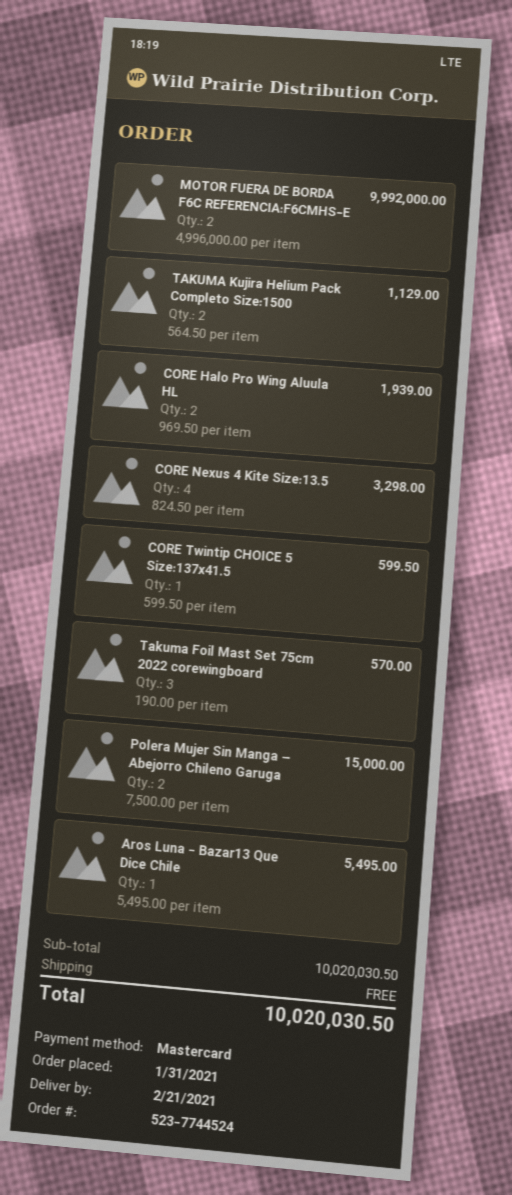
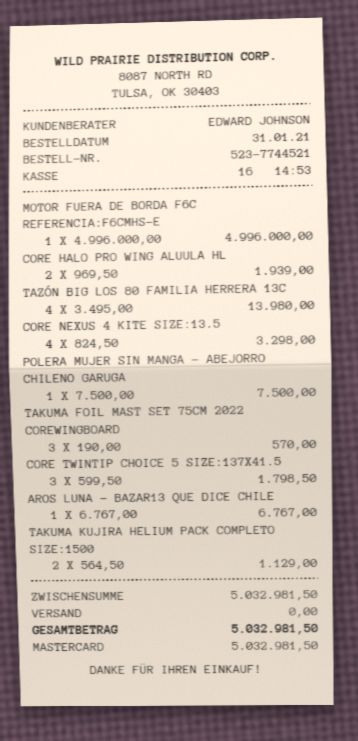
order number: 523-7744524 -> 523-7744521
MOTOR FUERA DE BORDA F6C REFERENCIA:F6CMHS-E: 2 x 4996000.00 = 9992000.00 -> 1 x 4996000.00 = 4996000.00
CORE Twintip CHOICE 5 Size:137x41.5: 1 x 599.50 = 599.50 -> 3 x 599.50 = 1798.50
Polera Mujer Sin Manga – Abejorro Chileno Garuga: 2 x 7500.00 = 15000.00 -> 1 x 7500.00 = 7500.00
Aros Luna - Bazar13 Que Dice Chile: 1 x 5495.00 = 5495.00 -> 1 x 6767.00 = 6767.00
TAZÓN BIG LOS 80 FAMILIA HERRERA 13C: none -> 4 x 3495.00 = 13980.00
subtotal: 10020030.50 -> 5032981.50
total: 10020030.50 -> 5032981.50

